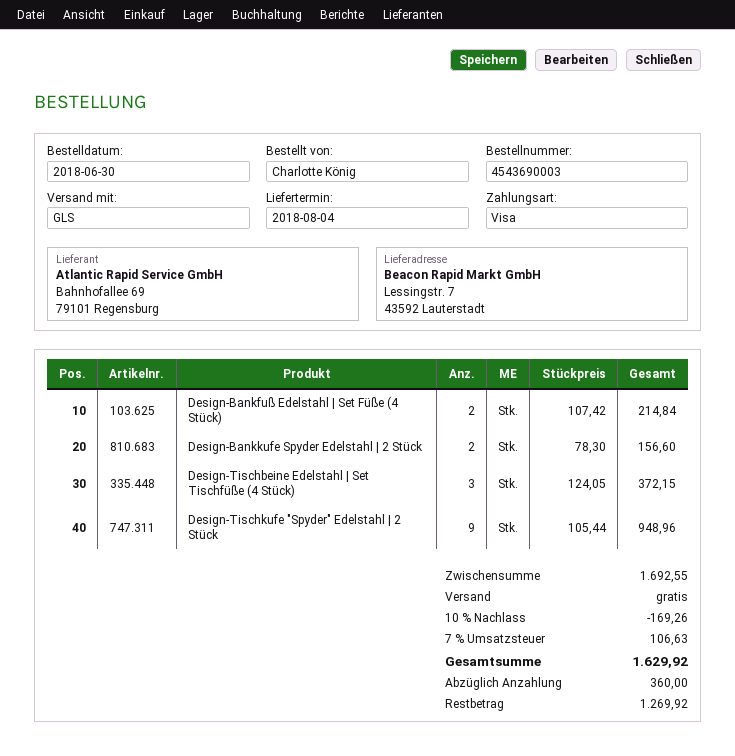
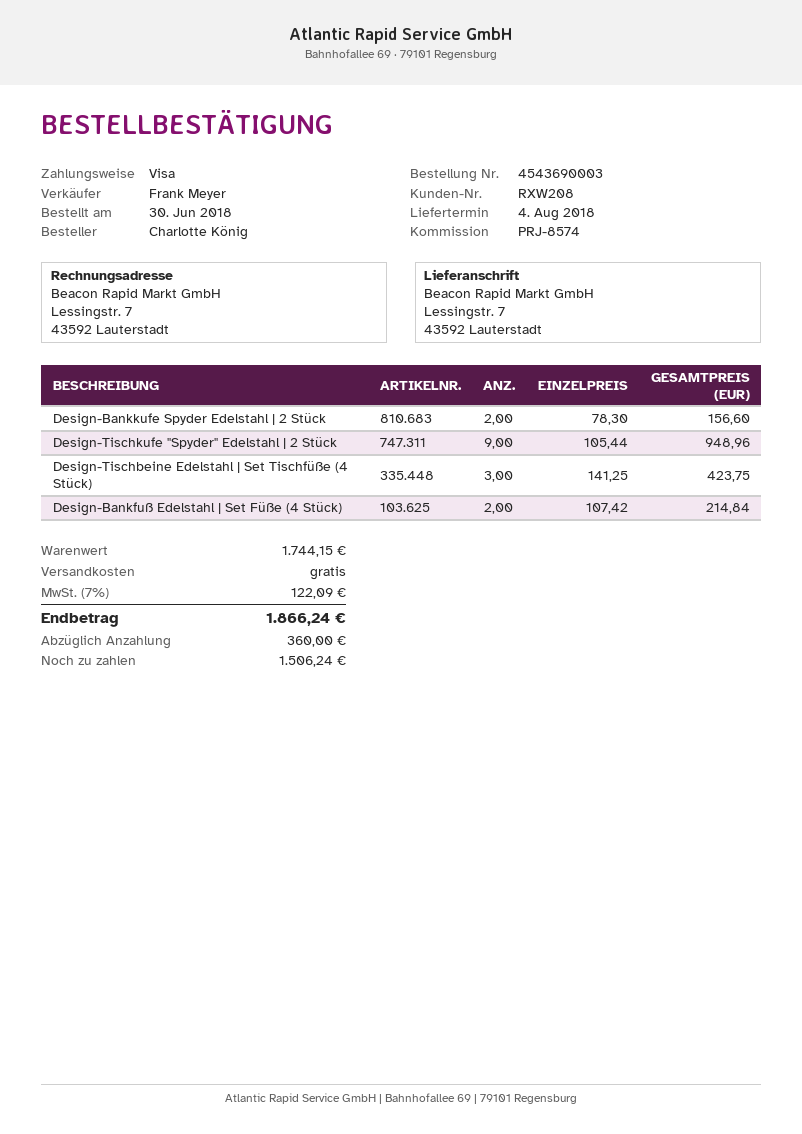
Design-Tischbeine Edelstahl | Set Tischfüße (4 Stück): 3 x 124.05 = 372.15 -> 3 x 141.25 = 423.75
subtotal: 1692.55 -> 1744.15
discount: 10% = 169.26 -> none
tax: 7% = 106.63 -> 7% = 122.09
total: 1629.92 -> 1866.24
balance: 1269.92 -> 1506.24

